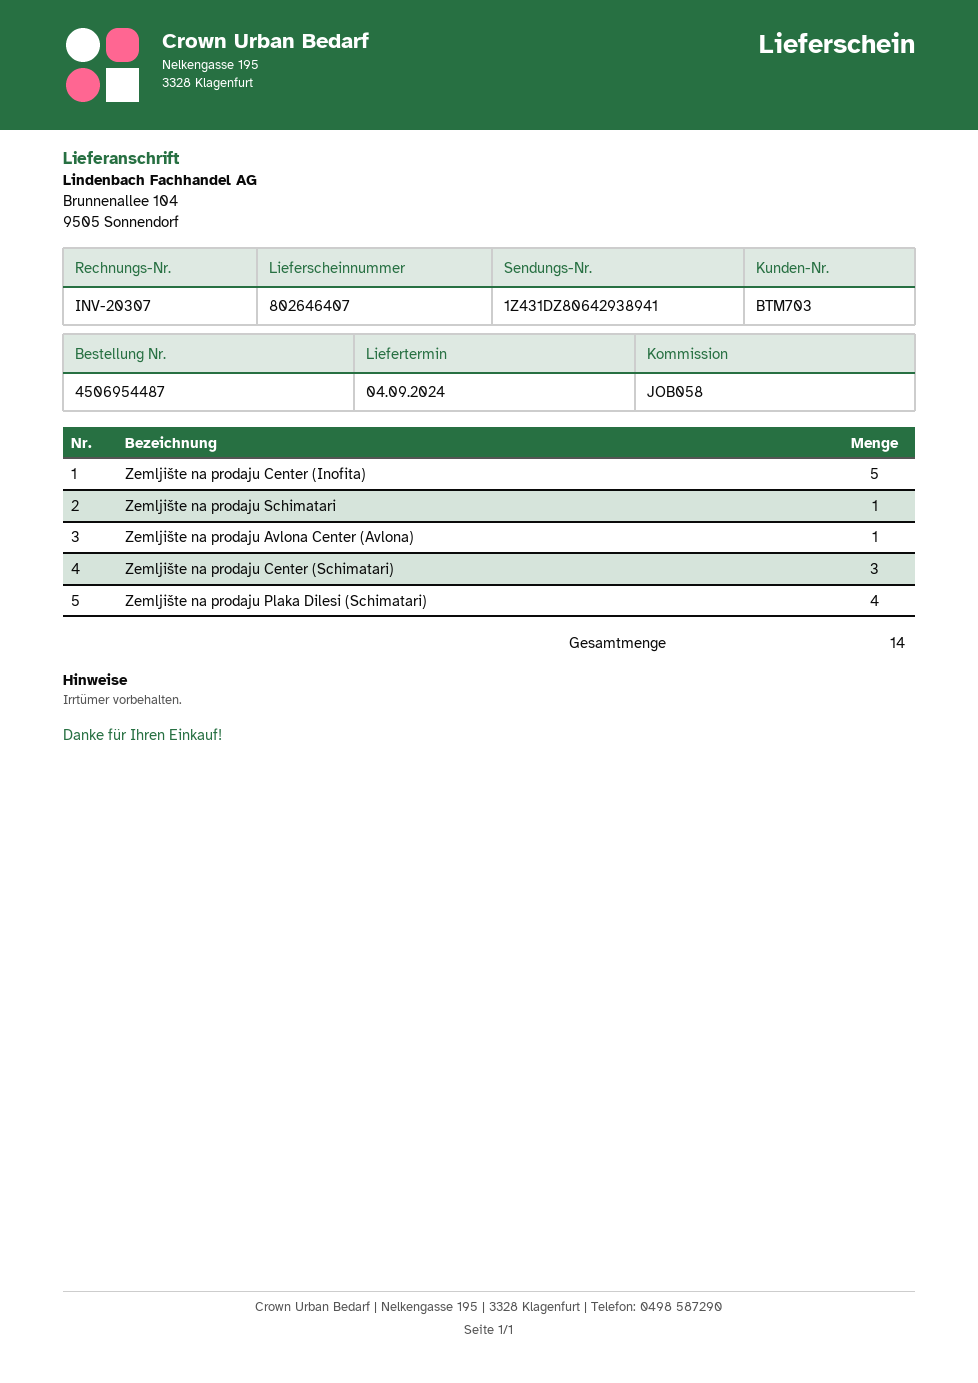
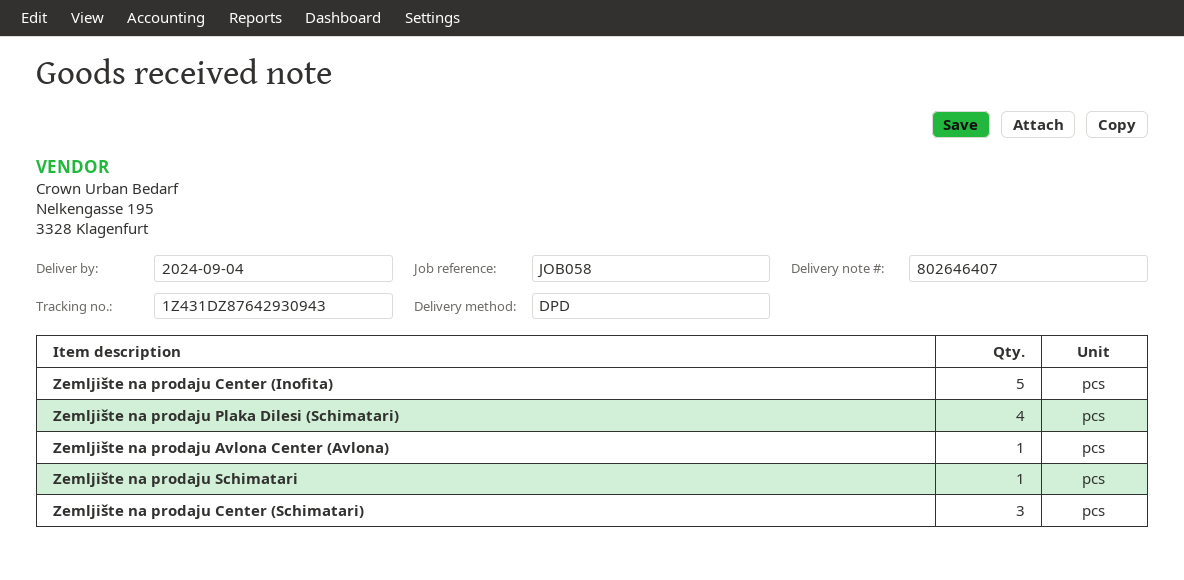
tracking number: 1Z431DZ80642938941 -> 1Z431DZ87642930943

